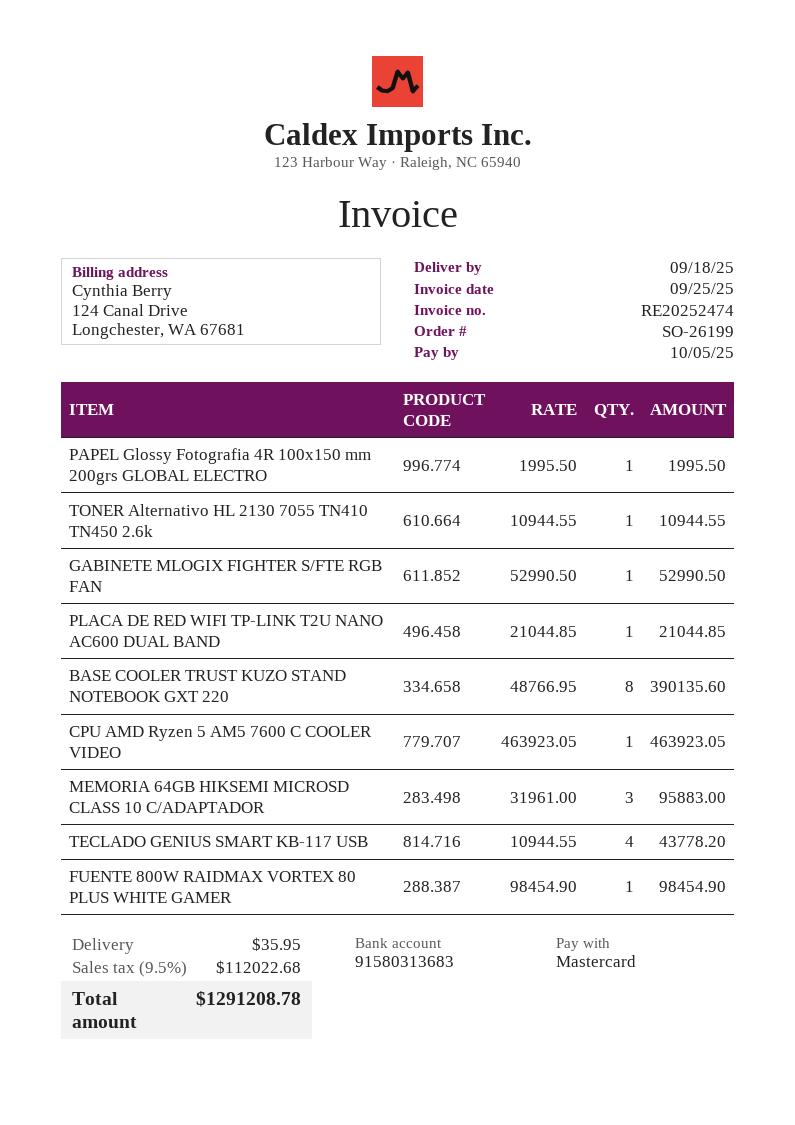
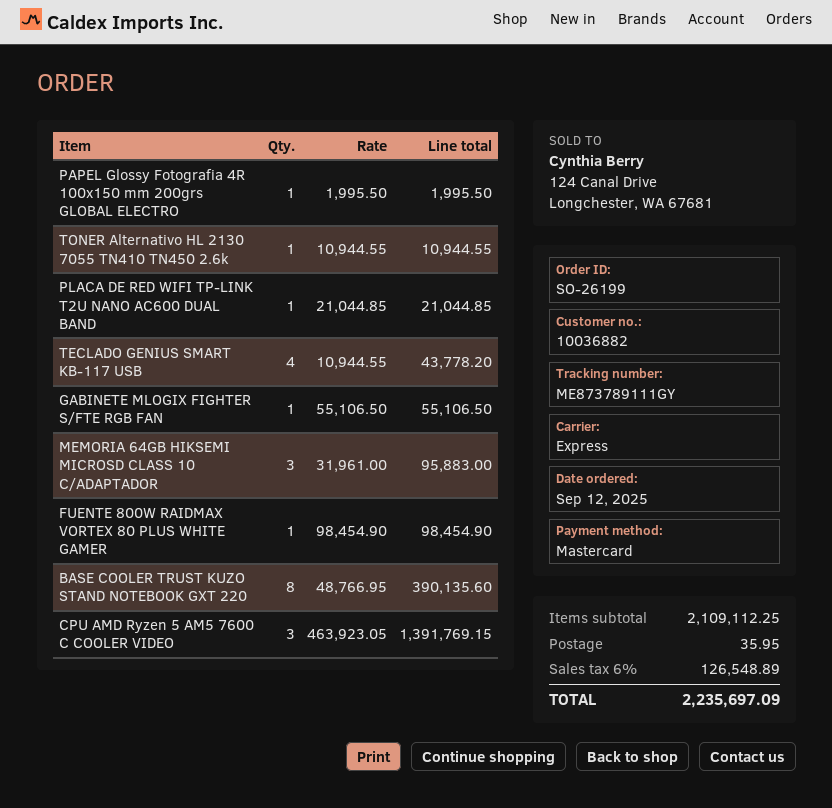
GABINETE MLOGIX FIGHTER S/FTE RGB FAN: 1 x 52990.50 = 52990.50 -> 1 x 55106.50 = 55106.50
CPU AMD Ryzen 5 AM5 7600 C COOLER VIDEO: 1 x 463923.05 = 463923.05 -> 3 x 463923.05 = 1391769.15
tax: 9.5% = 112022.68 -> 6% = 126548.89
total: 1291208.78 -> 2235697.09

